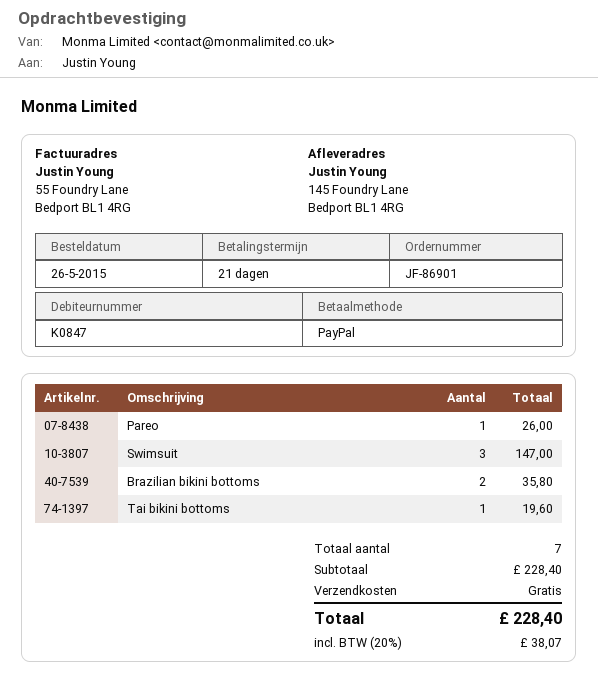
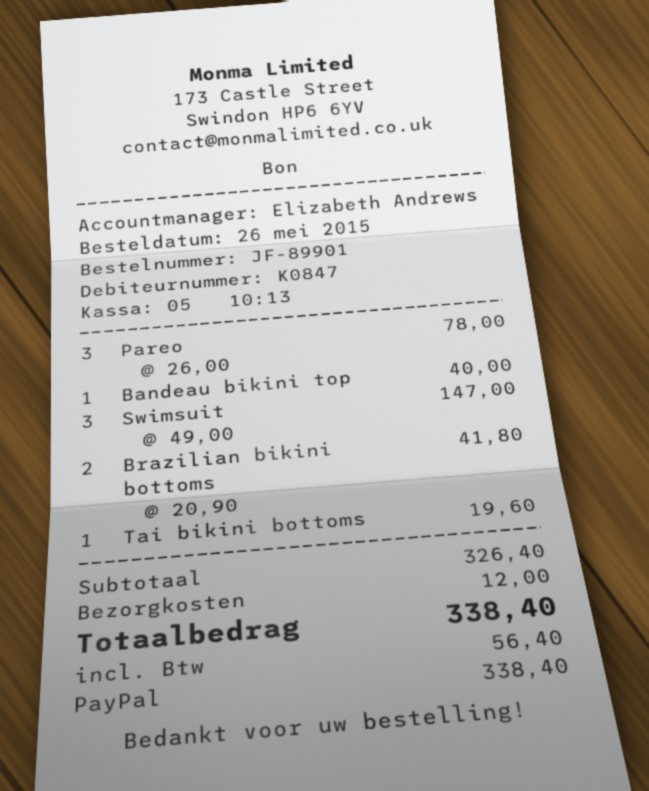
order number: JF-86901 -> JF-89901
Pareo: 1 for 26.00 -> 3 for 78.00
Brazilian bikini bottoms: 2 for 35.80 -> 2 for 41.80
Bandeau bikini top: none -> 1 for 40.00
subtotal: 228.40 -> 326.40
shipping: 0.00 -> 12.00
tax: 38.07 -> 56.40
total: 228.40 -> 338.40

